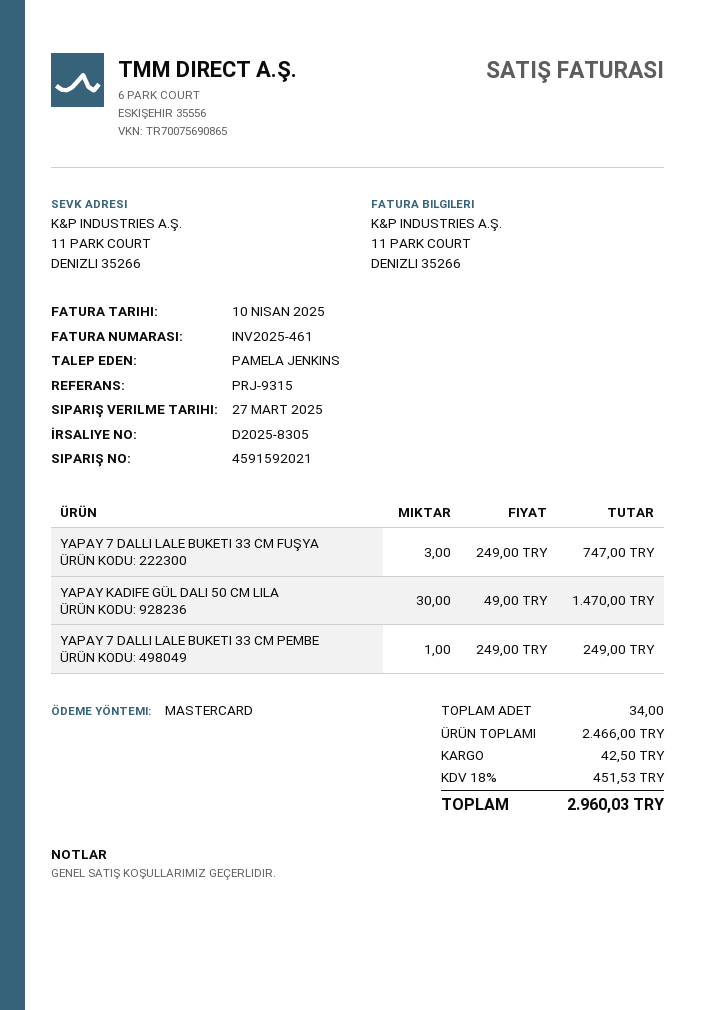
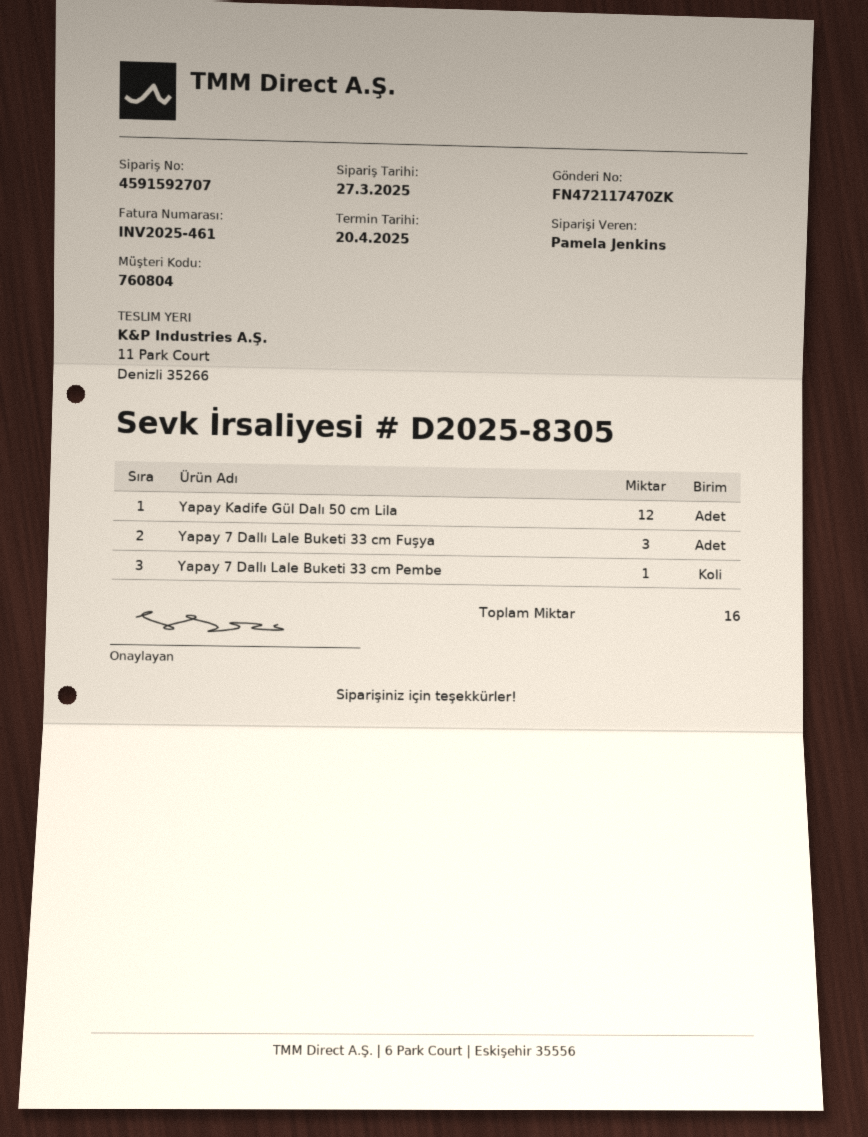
order number: 4591592021 -> 4591592707
YAPAY KADIFE GÜL DALI 50 CM LILA: 30 -> 12
total quantity: 34 -> 16

